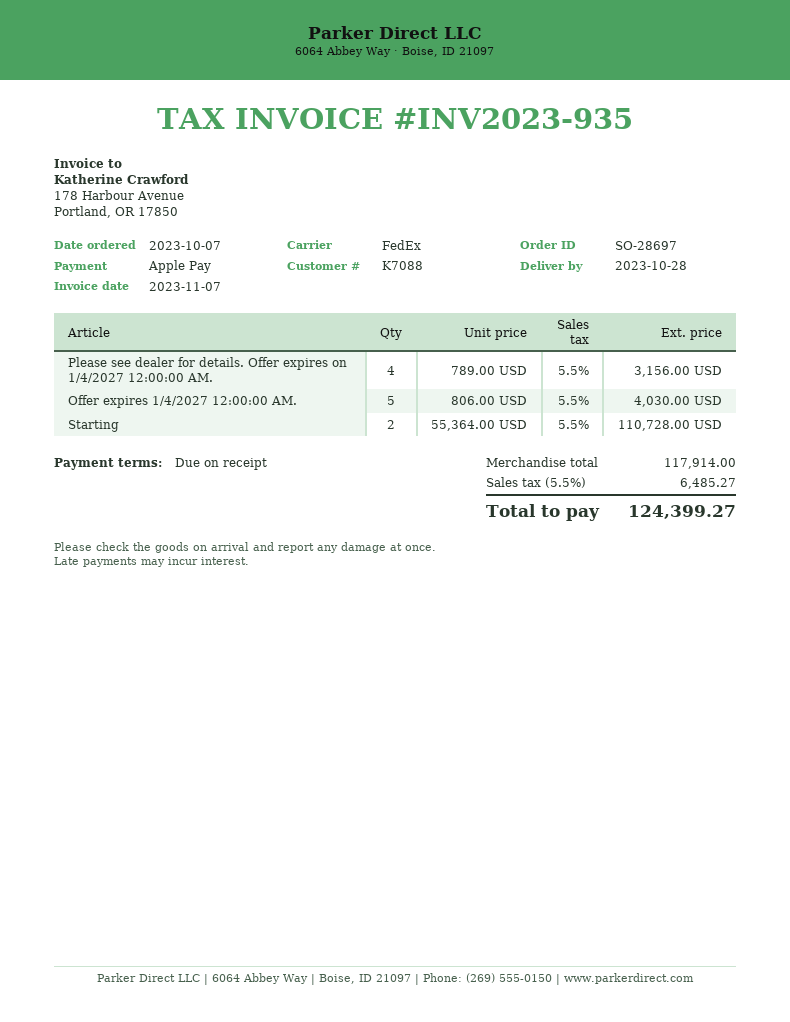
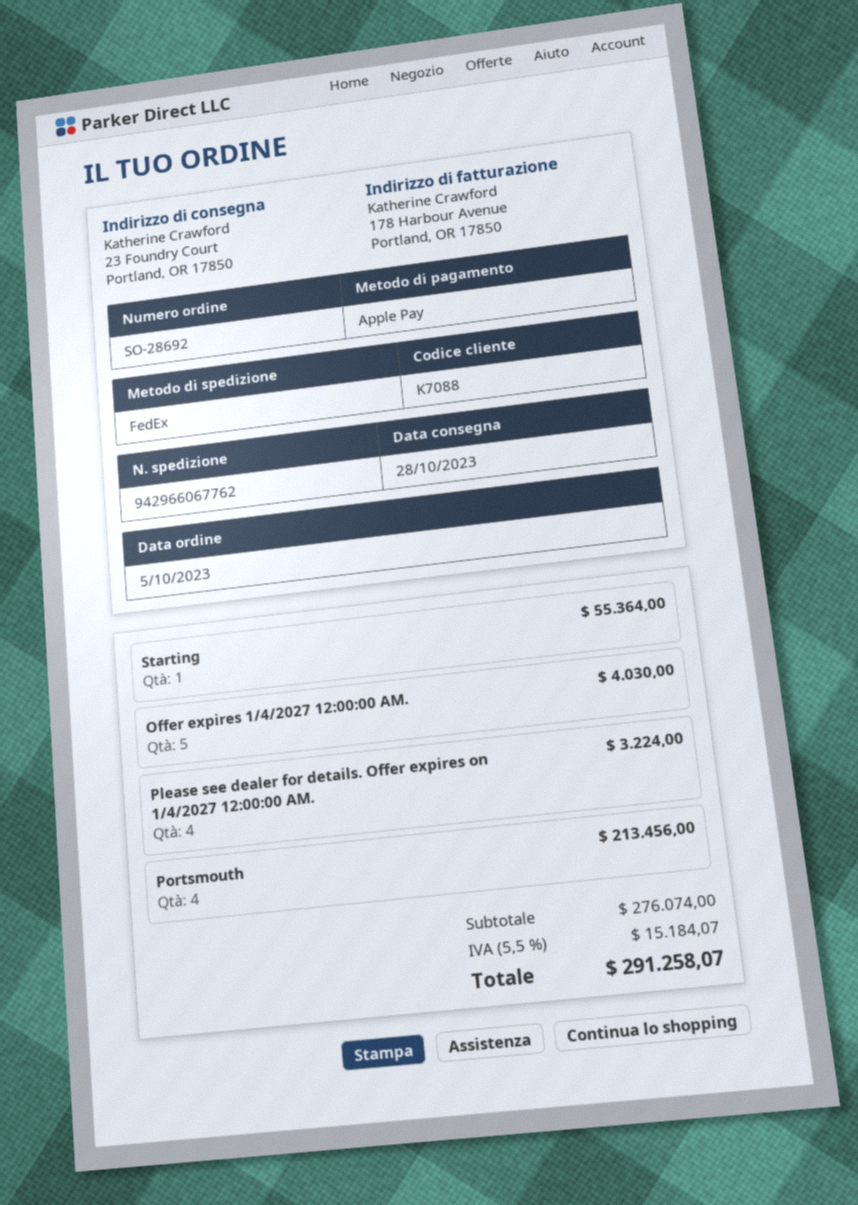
order number: SO-28697 -> SO-28692
order date: 2023-10-07 -> 2023-10-05
Please see dealer for details. Offer expires on 1/4/2027 12:00:00 AM.: 4 for 3156.00 -> 4 for 3224.00
Starting: 2 for 110728.00 -> 1 for 55364.00
Portsmouth: none -> 4 for 213456.00
subtotal: 117914.00 -> 276074.00
tax: 5.5% = 6485.27 -> 5.5% = 15184.07
total: 124399.27 -> 291258.07

